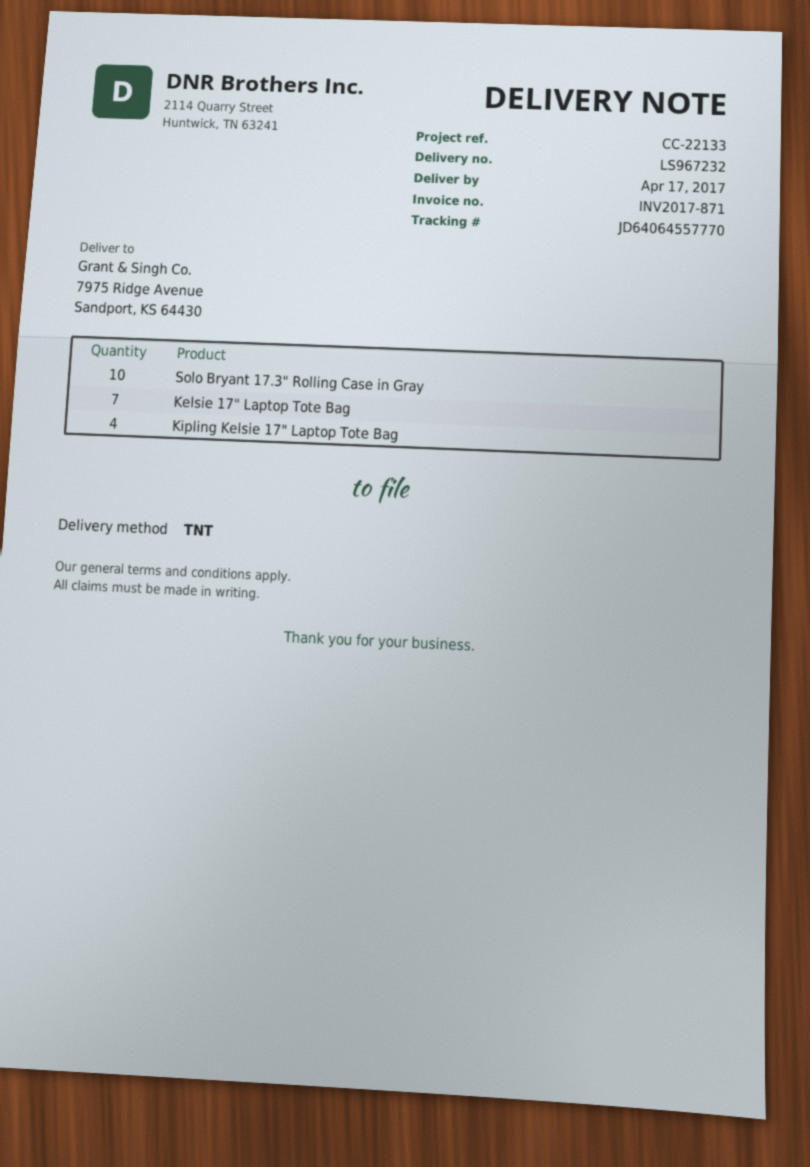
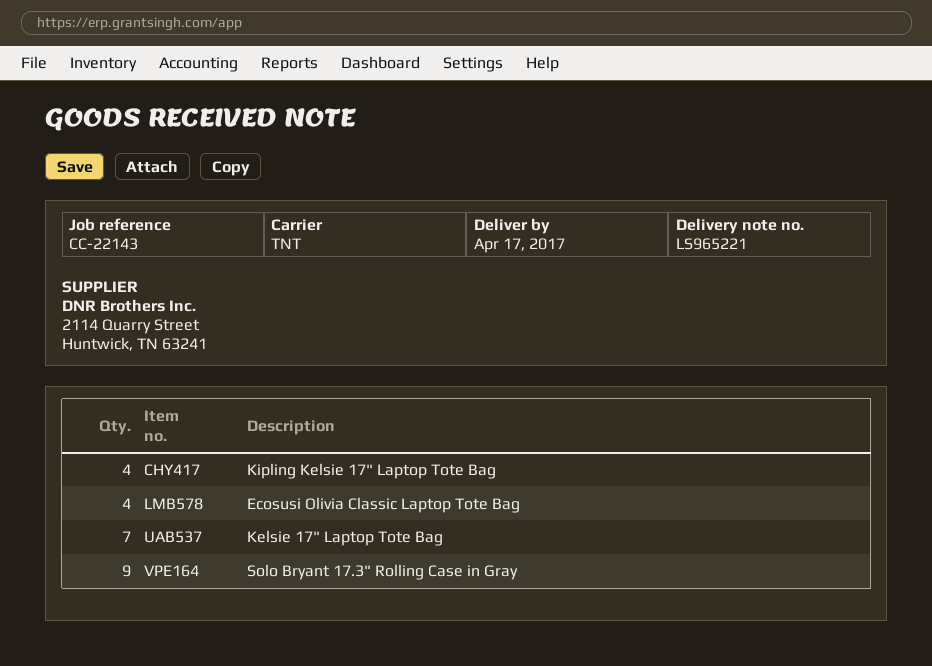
delivery note number: LS967232 -> LS965221
reference: CC-22133 -> CC-22143
Solo Bryant 17.3" Rolling Case in Gray: 10 -> 9
Ecosusi Olivia Classic Laptop Tote Bag: none -> 4

